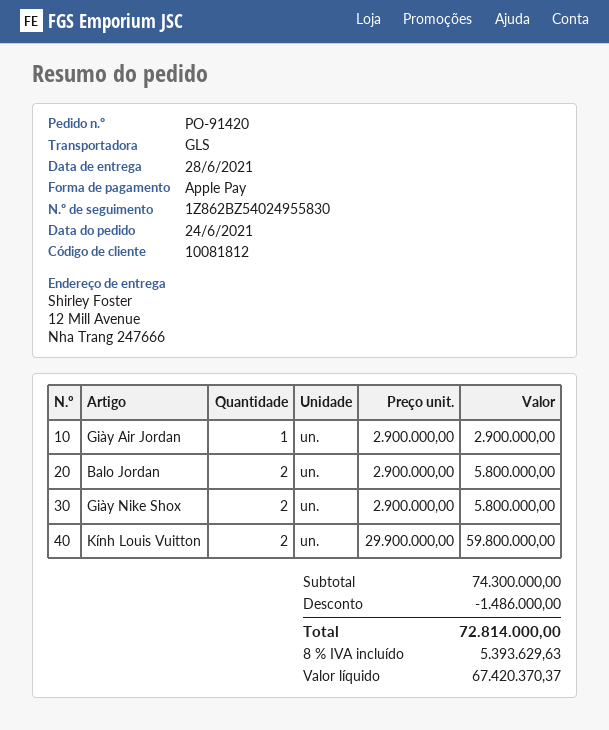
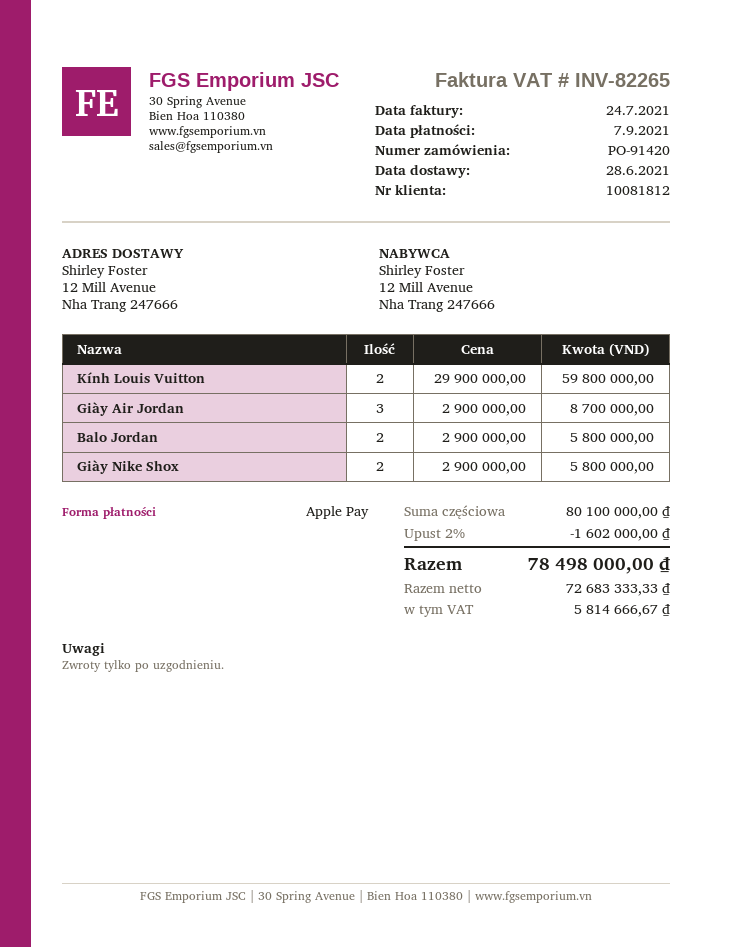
Giày Air Jordan: 1 x 2900000.00 = 2900000.00 -> 3 x 2900000.00 = 8700000.00
subtotal: 74300000.00 -> 80100000.00
discount: 1486000.00 -> 1602000.00
net: 67420370.37 -> 72683333.33
tax: 5393629.63 -> 5814666.67
total: 72814000.00 -> 78498000.00

